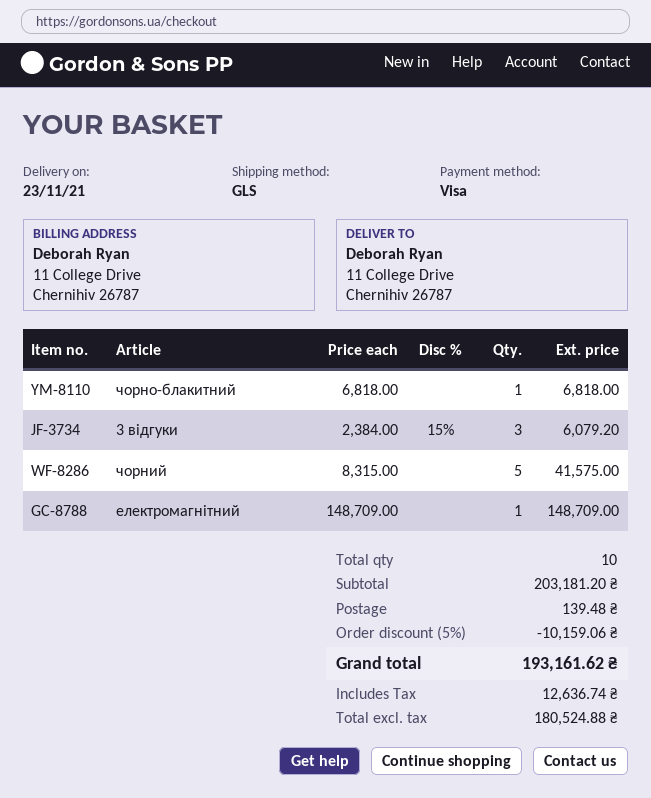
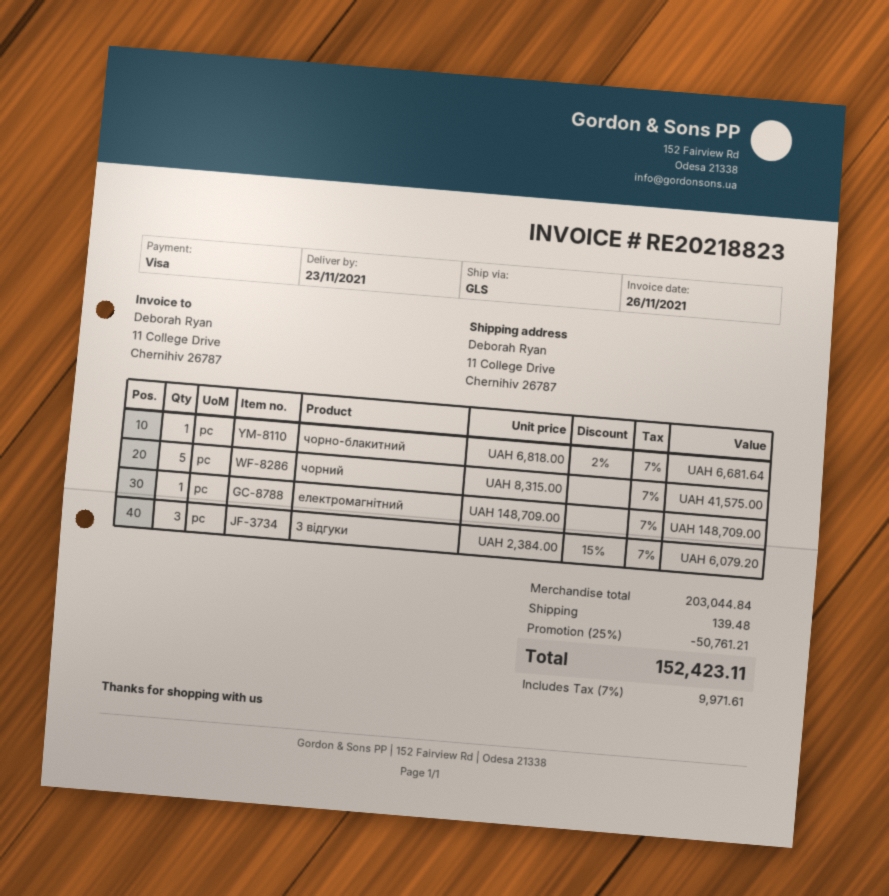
чорно-блакитний: 1 x 6818.00 = 6818.00 -> 1 x 6818.00 - 2% = 6681.64
subtotal: 203181.20 -> 203044.84
discount: 5% = 10159.06 -> 25% = 50761.21
tax: 12636.74 -> 9971.61
total: 193161.62 -> 152423.11

